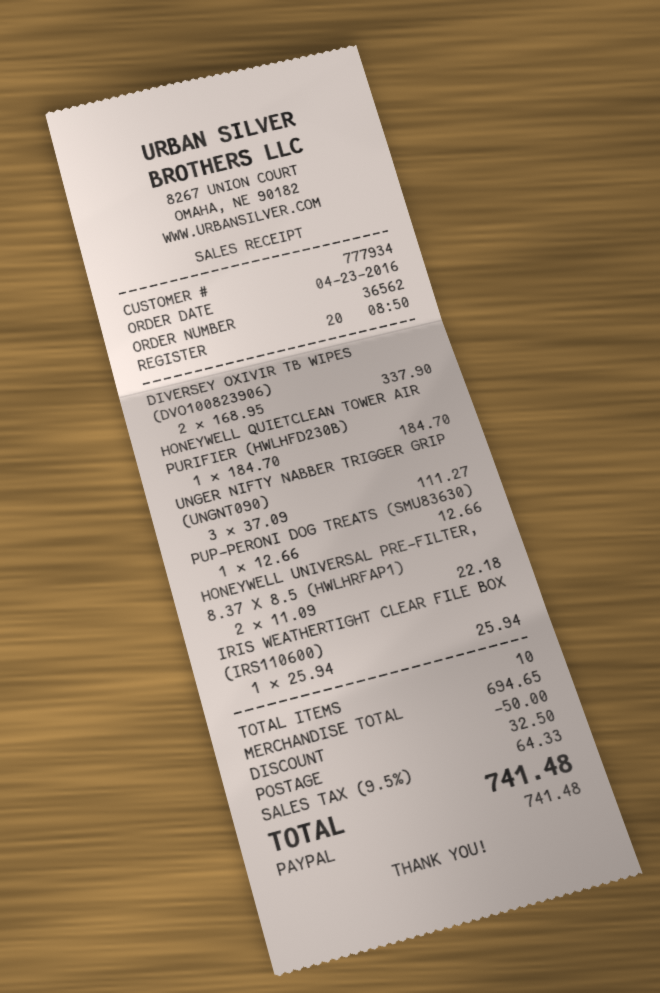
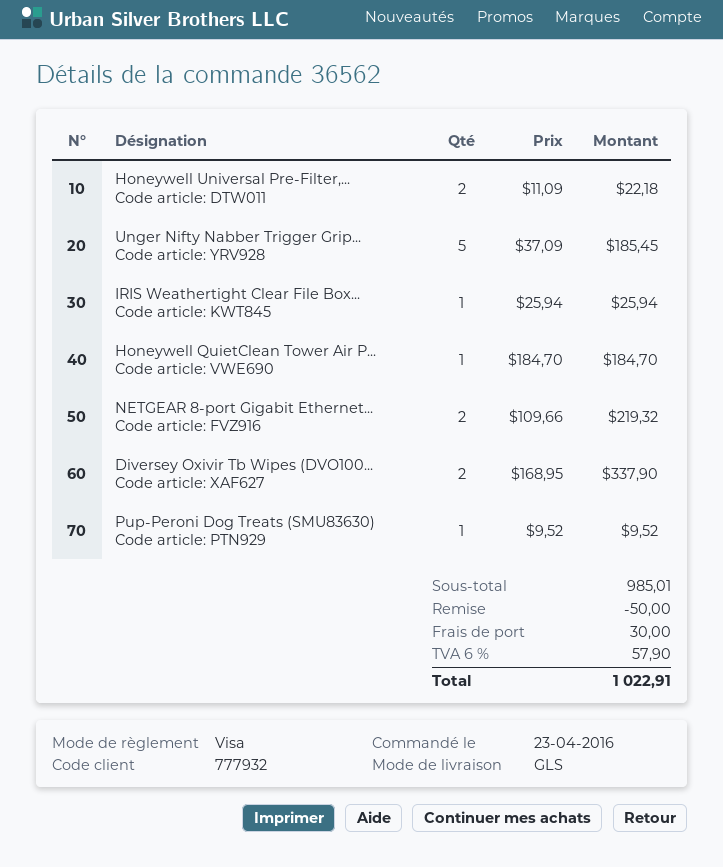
customer number: 777934 -> 777932
payment method: PayPal -> Visa
UNGER NIFTY NABBER TRIGGER GRIP (UNGNT090): 3 x 37.09 = 111.27 -> 5 x 37.09 = 185.45
PUP-PERONI DOG TREATS (SMU83630): 1 x 12.66 = 12.66 -> 1 x 9.52 = 9.52
NETGEAR 8-port Gigabit Ethernet...: none -> 2 x 109.66 = 219.32
subtotal: 694.65 -> 985.01
shipping: 32.50 -> 30.00
tax: 9.5% = 64.33 -> 6% = 57.90
total: 741.48 -> 1022.91

